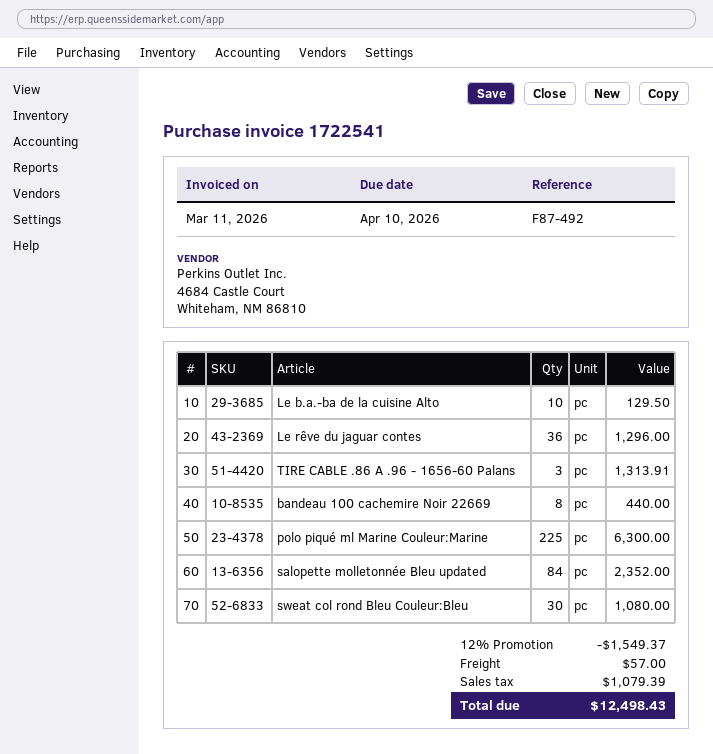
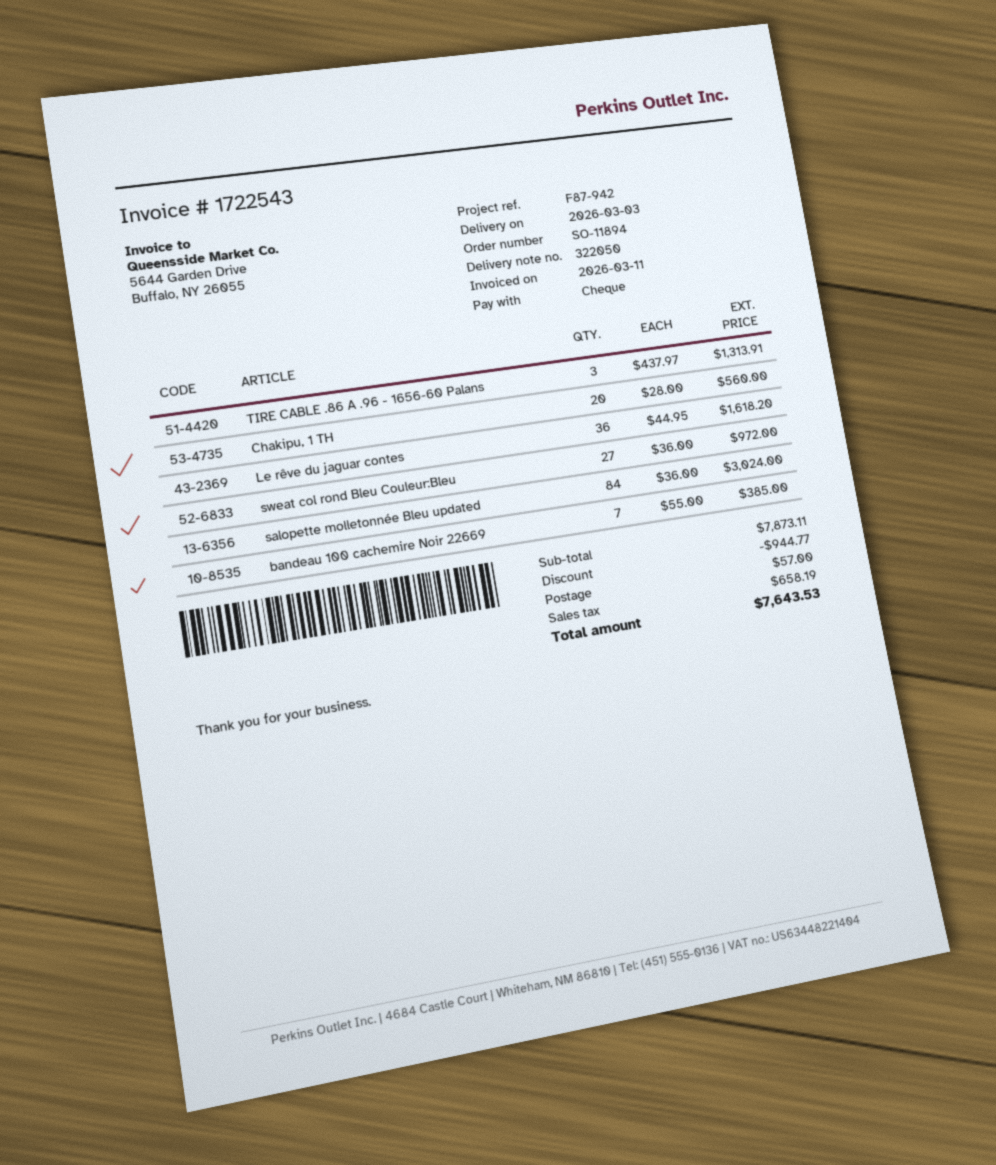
invoice number: 1722541 -> 1722543
reference: F87-492 -> F87-942
Le b.a.-ba de la cuisine Alto: 10 for 129.50 -> none
Le rêve du jaguar contes: 36 for 1296.00 -> 36 for 1618.20
bandeau 100 cachemire Noir 22669: 8 for 440.00 -> 7 for 385.00
polo piqué ml Marine Couleur:Marine: 225 for 6300.00 -> none
salopette molletonnée Bleu updated: 84 for 2352.00 -> 84 for 3024.00
sweat col rond Bleu Couleur:Bleu: 30 for 1080.00 -> 27 for 972.00
Chakipu, 1 TH: none -> 20 for 560.00
discount: 1549.37 -> 944.77
tax: 1079.39 -> 658.19
total: 12498.43 -> 7643.53

